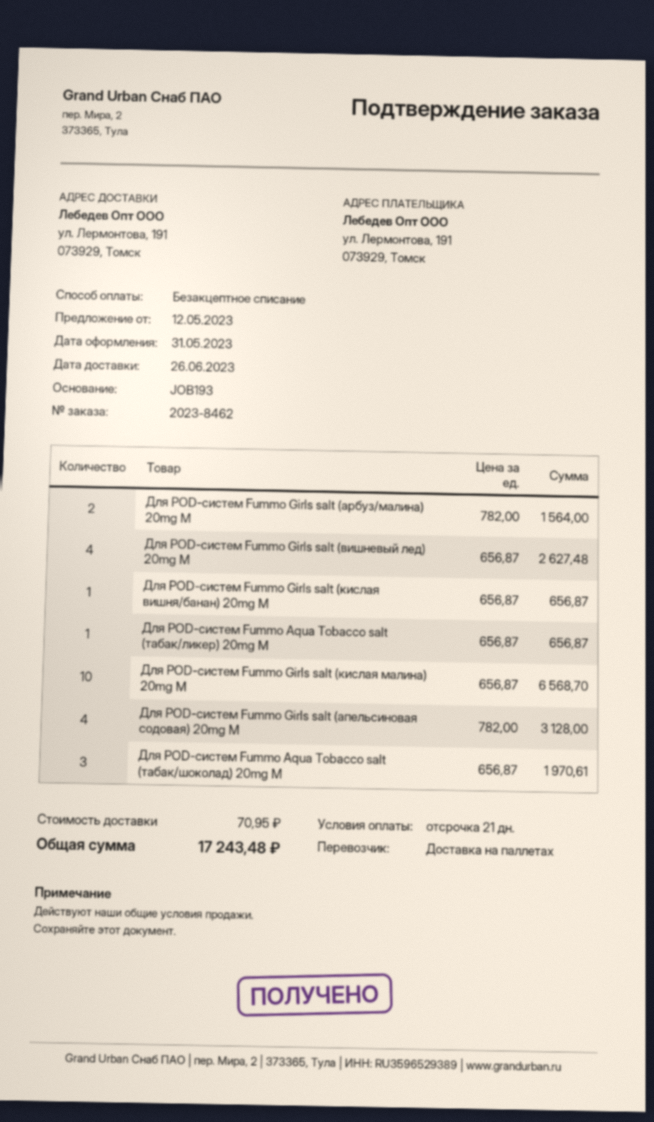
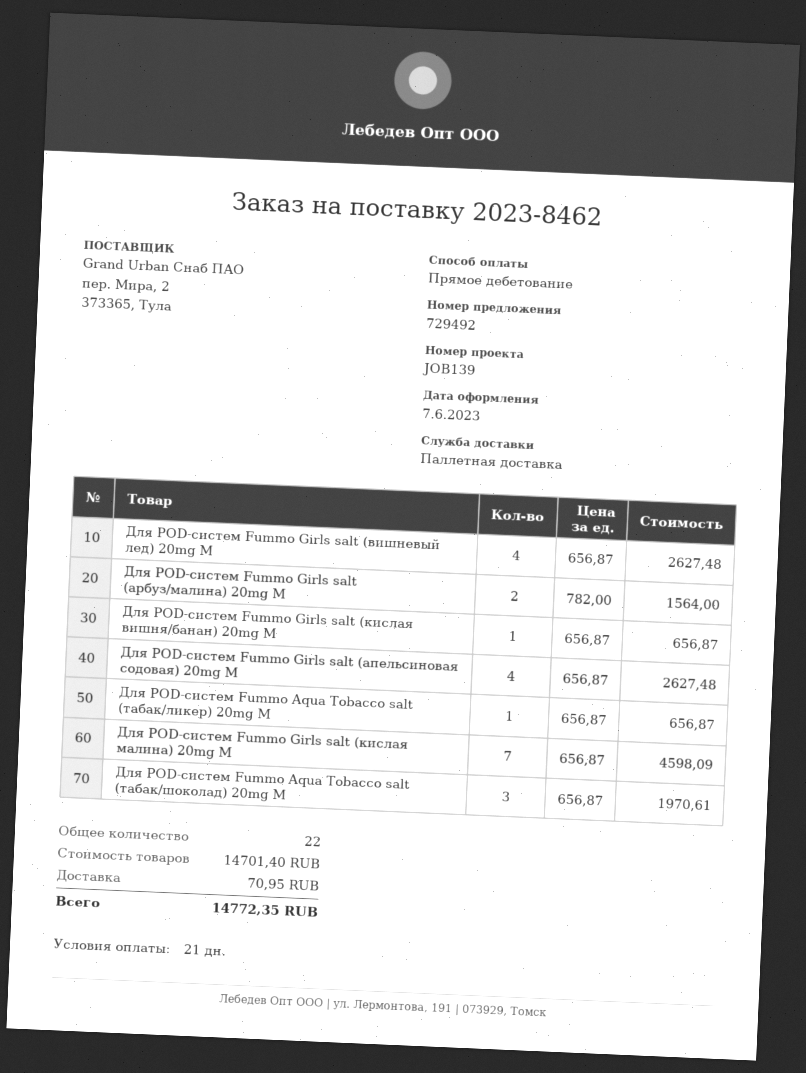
order date: 2023-05-31 -> 2023-06-07
reference: JOB193 -> JOB139
Для POD-систем Fummo Girls salt (кислая малина) 20mg M: 10 x 656.87 = 6568.70 -> 7 x 656.87 = 4598.09
Для POD-систем Fummo Girls salt (апельсиновая содовая) 20mg M: 4 x 782.00 = 3128.00 -> 4 x 656.87 = 2627.48
total: 17243.48 -> 14772.35

